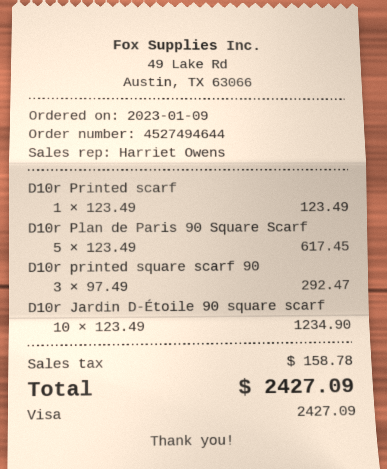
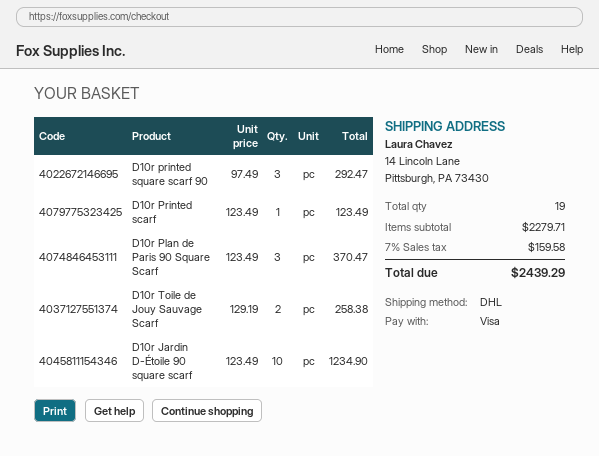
D10r Plan de Paris 90 Square Scarf: 5 x 123.49 = 617.45 -> 3 x 123.49 = 370.47
D10r Toile de Jouy Sauvage Scarf: none -> 2 x 129.19 = 258.38
tax: 158.78 -> 159.58
total: 2427.09 -> 2439.29

